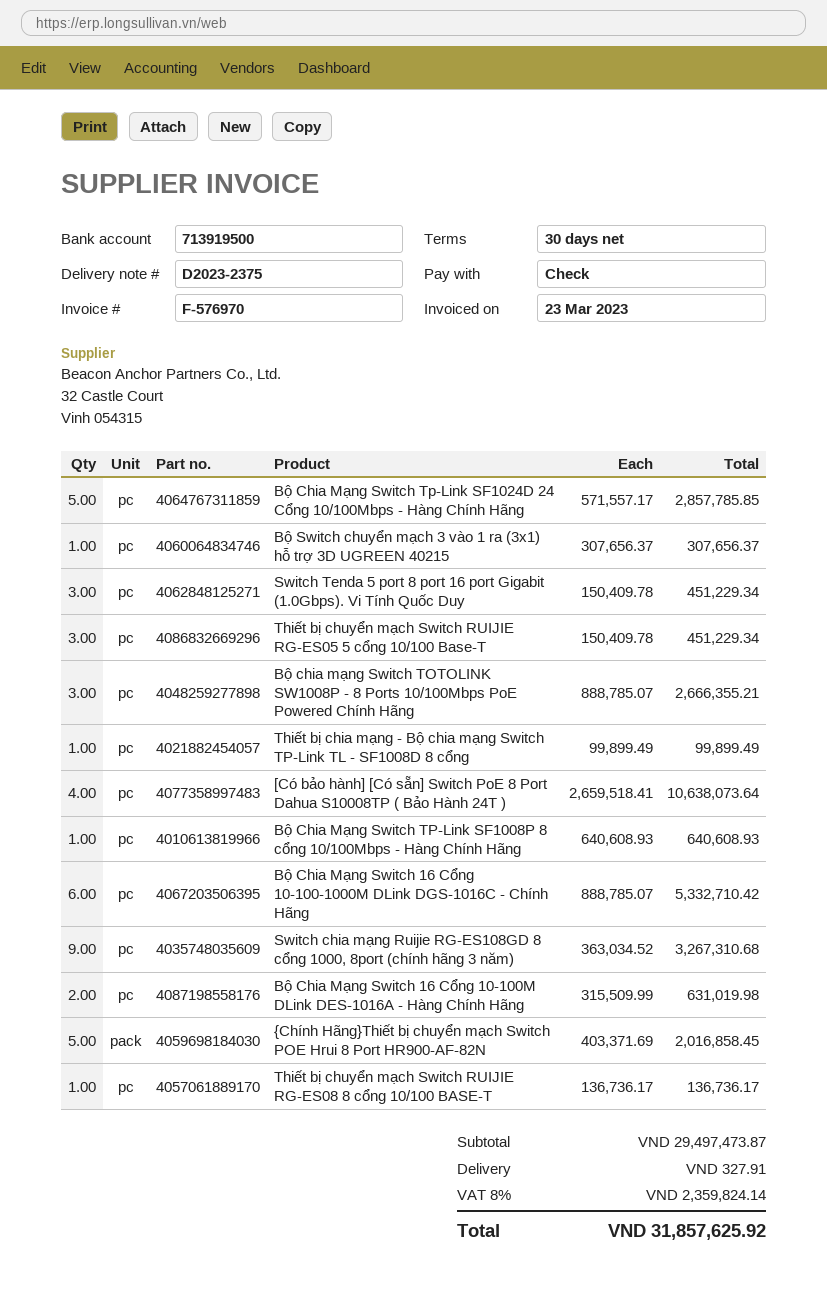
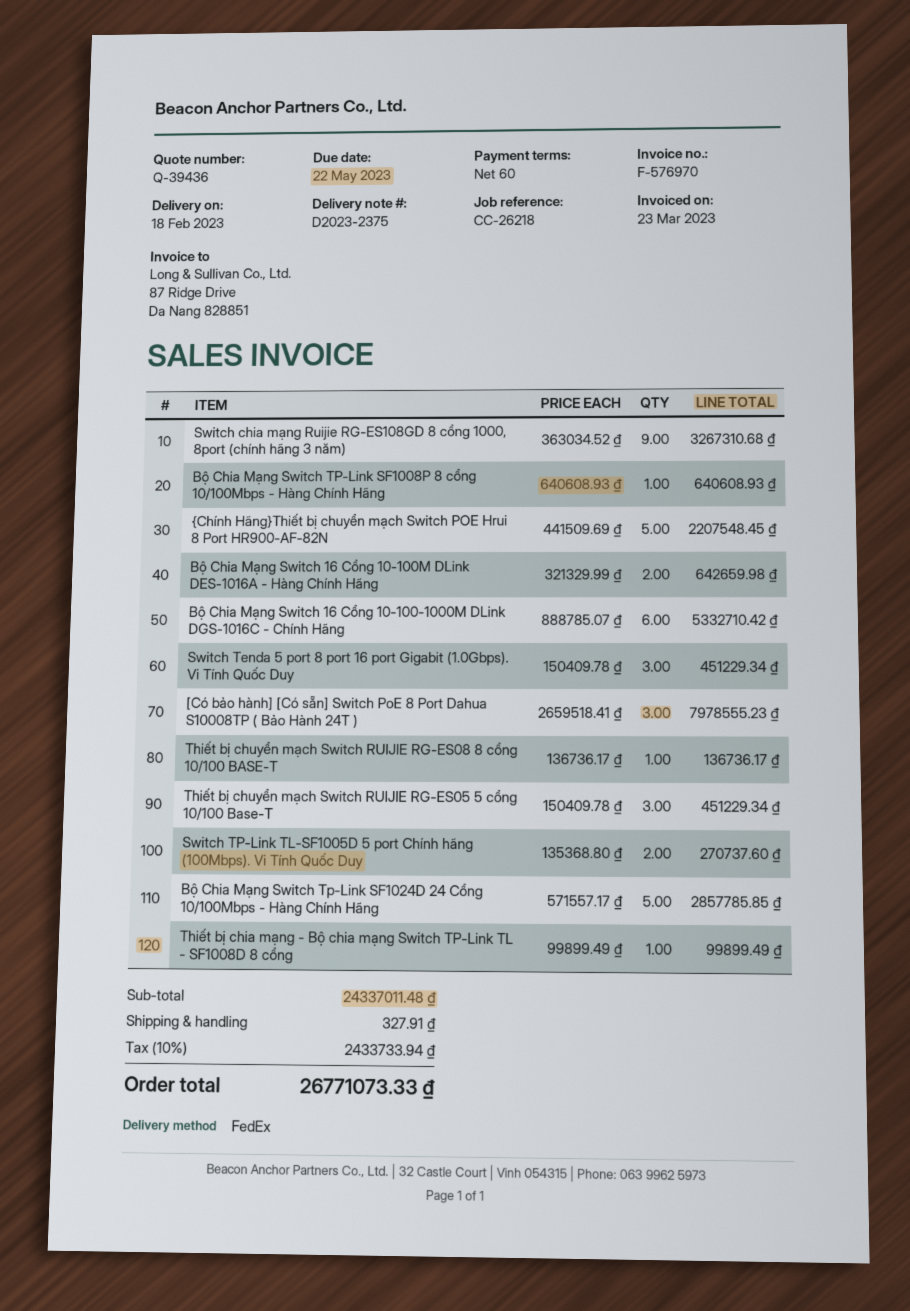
payment terms: 30 days -> 60 days
Bộ Switch chuyển mạch 3 vào 1 ra (3x1) hỗ trợ 3D UGREEN 40215: 1 x 307656.37 = 307656.37 -> none
Bộ chia mạng Switch TOTOLINK SW1008P - 8 Ports 10/100Mbps PoE Powered Chính Hãng: 3 x 888785.07 = 2666355.21 -> none
[Có bảo hành] [Có sẵn] Switch PoE 8 Port Dahua S10008TP ( Bảo Hành 24T ): 4 x 2659518.41 = 10638073.64 -> 3 x 2659518.41 = 7978555.23
Bộ Chia Mạng Switch 16 Cổng 10-100M DLink DES-1016A - Hàng Chính Hãng: 2 x 315509.99 = 631019.98 -> 2 x 321329.99 = 642659.98
{Chính Hãng}Thiết bị chuyển mạch Switch POE Hrui 8 Port HR900-AF-82N: 5 x 403371.69 = 2016858.45 -> 5 x 441509.69 = 2207548.45
Switch TP-Link TL-SF1005D 5 port Chính hãng (100Mbps). Vi Tính Quốc Duy: none -> 2 x 135368.80 = 270737.60
subtotal: 29497473.87 -> 24337011.48
tax: 8% = 2359824.14 -> 10% = 2433733.94
total: 31857625.92 -> 26771073.33

